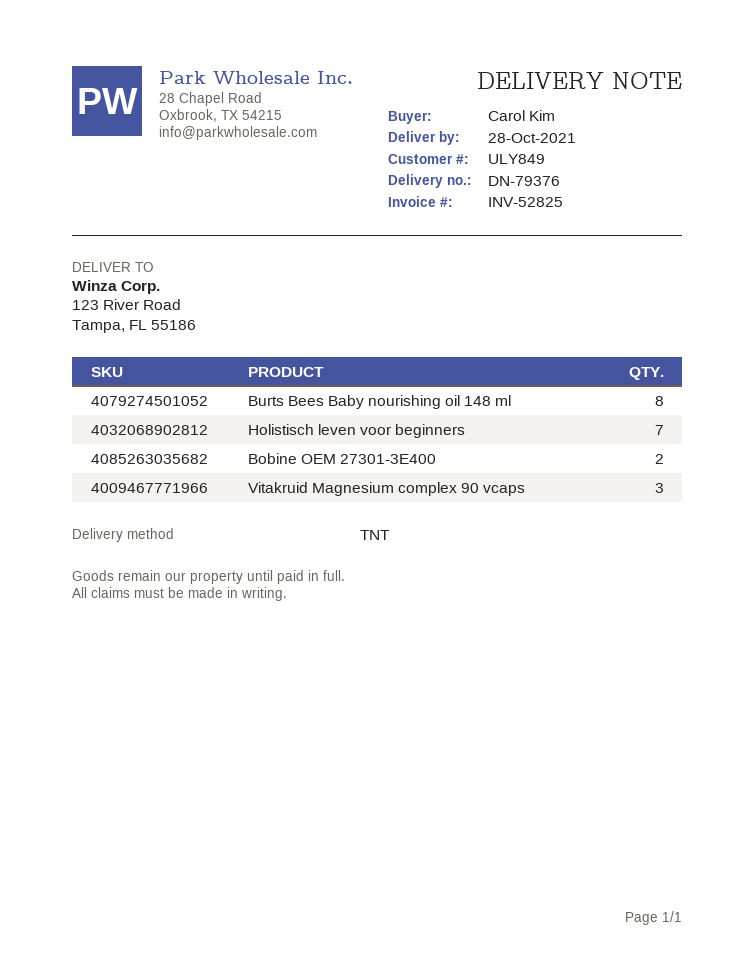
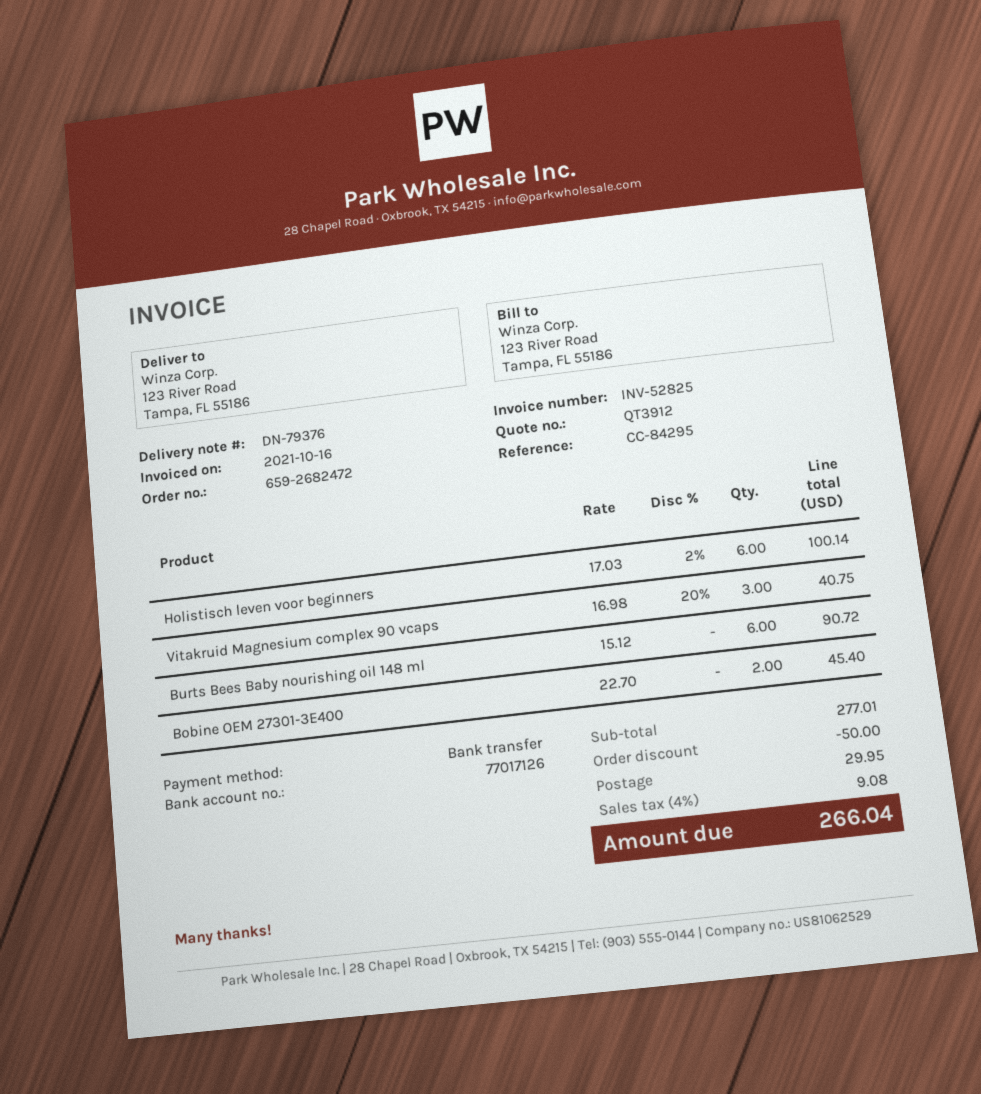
Burts Bees Baby nourishing oil 148 ml: 8 -> 6
Holistisch leven voor beginners: 7 -> 6

